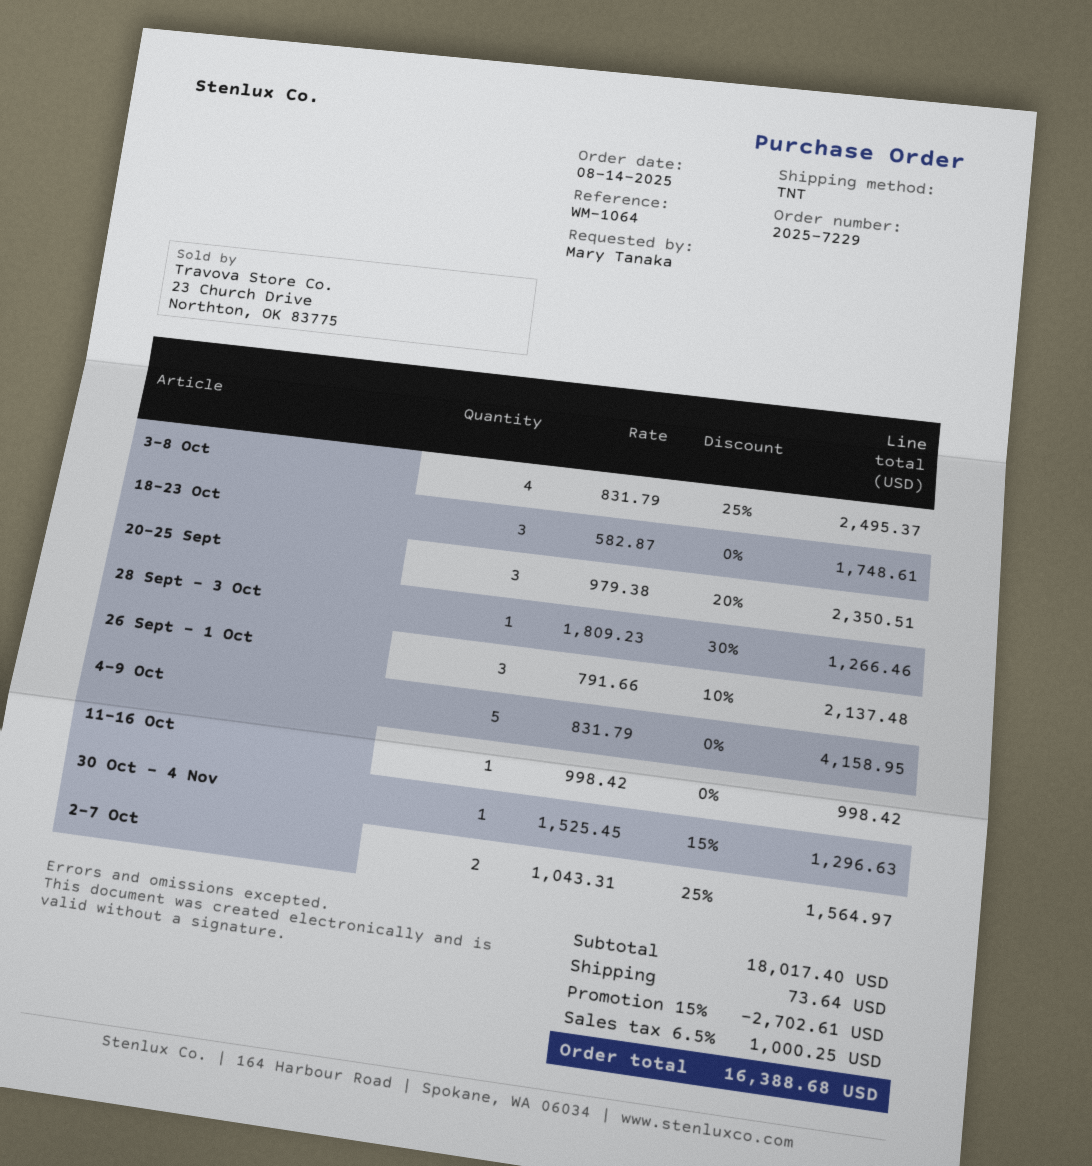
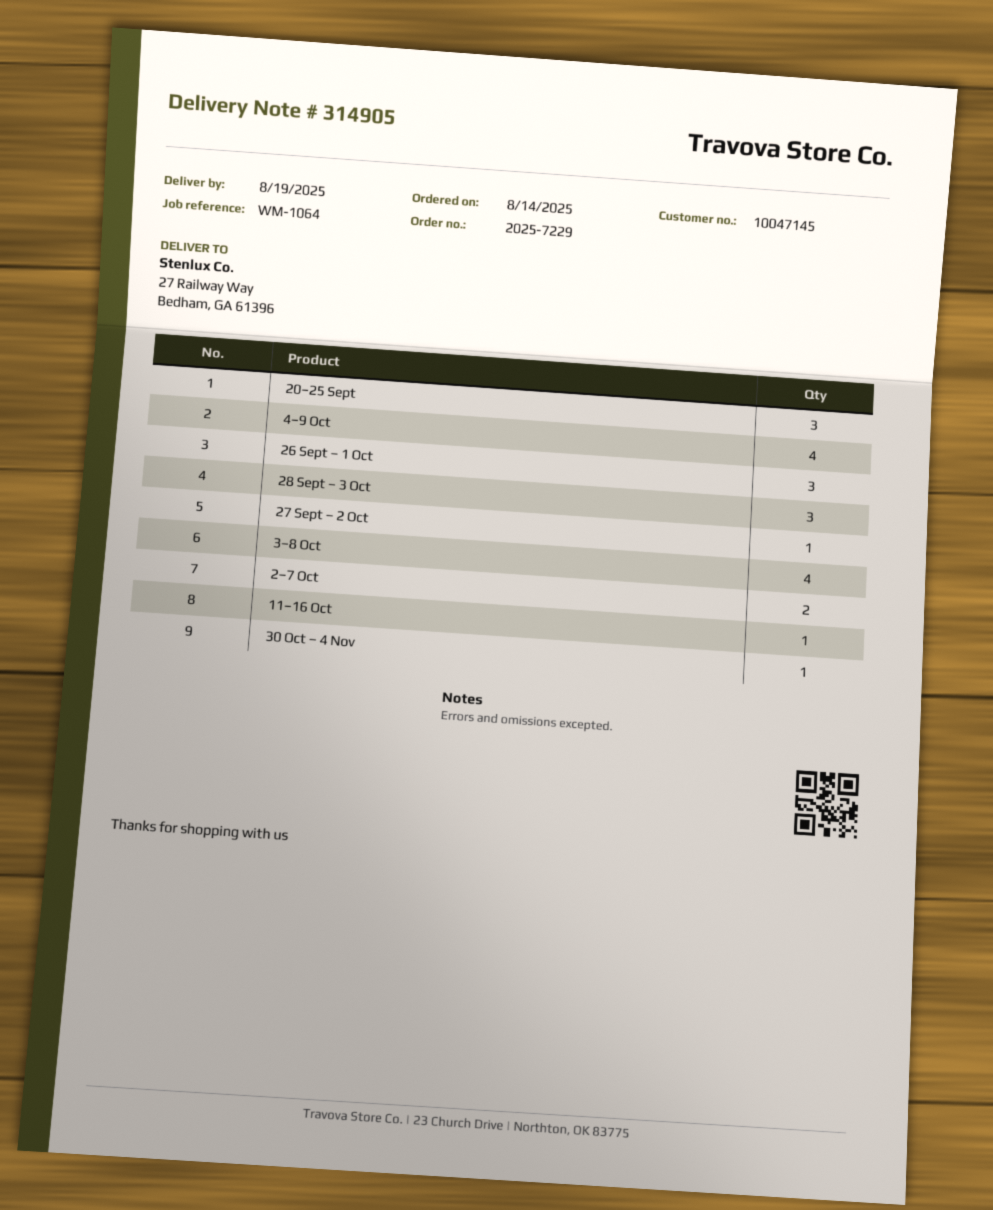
18–23 Oct: 3 -> none
28 Sept – 3 Oct: 1 -> 3
4–9 Oct: 5 -> 4
27 Sept – 2 Oct: none -> 1

